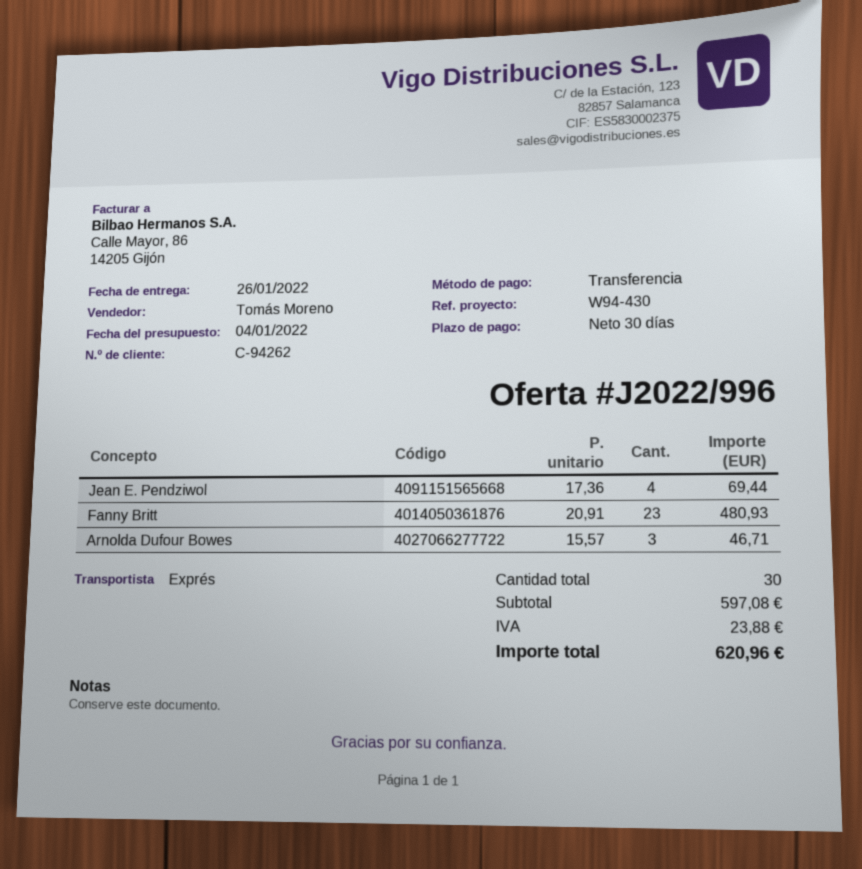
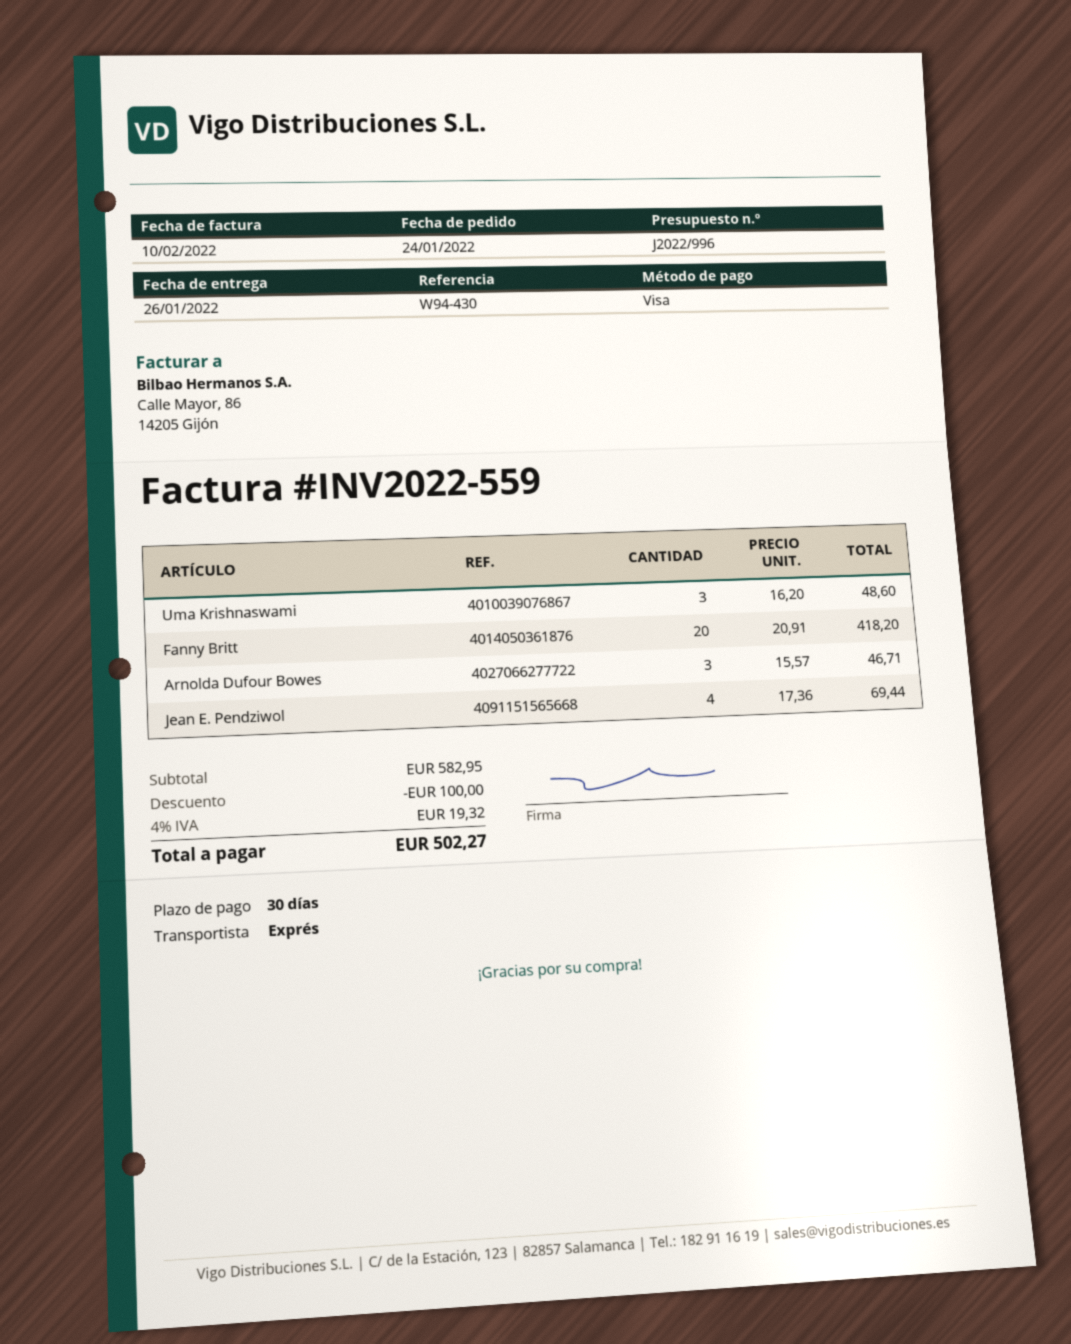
payment method: bank transfer -> Visa
Fanny Britt: 23 x 20.91 = 480.93 -> 20 x 20.91 = 418.20
Uma Krishnaswami: none -> 3 x 16.20 = 48.60
subtotal: 597.08 -> 582.95
discount: none -> 100.00
tax: 23.88 -> 19.32
total: 620.96 -> 502.27

